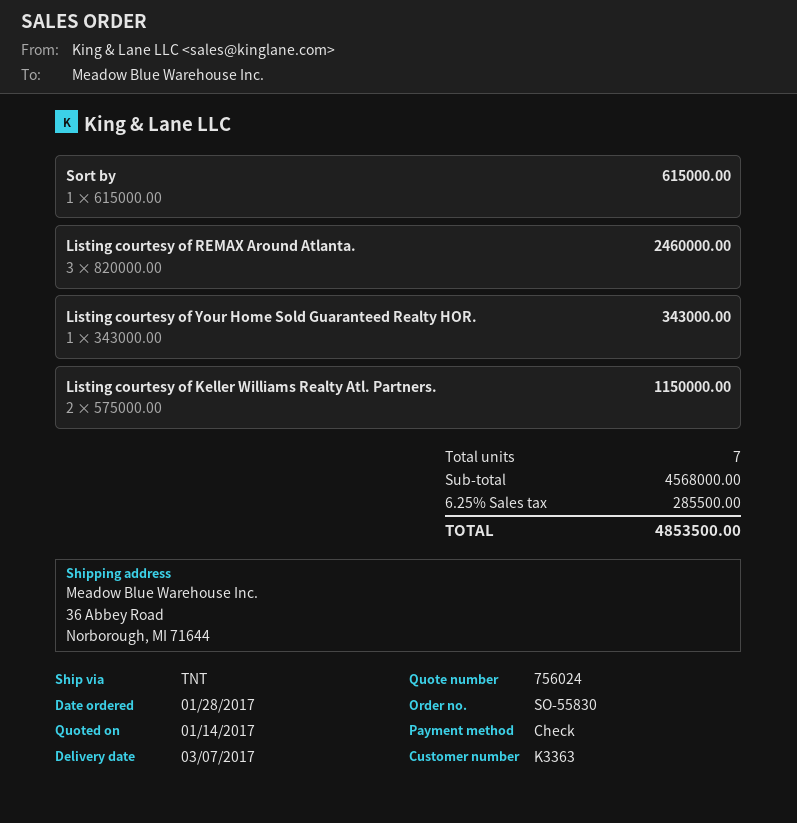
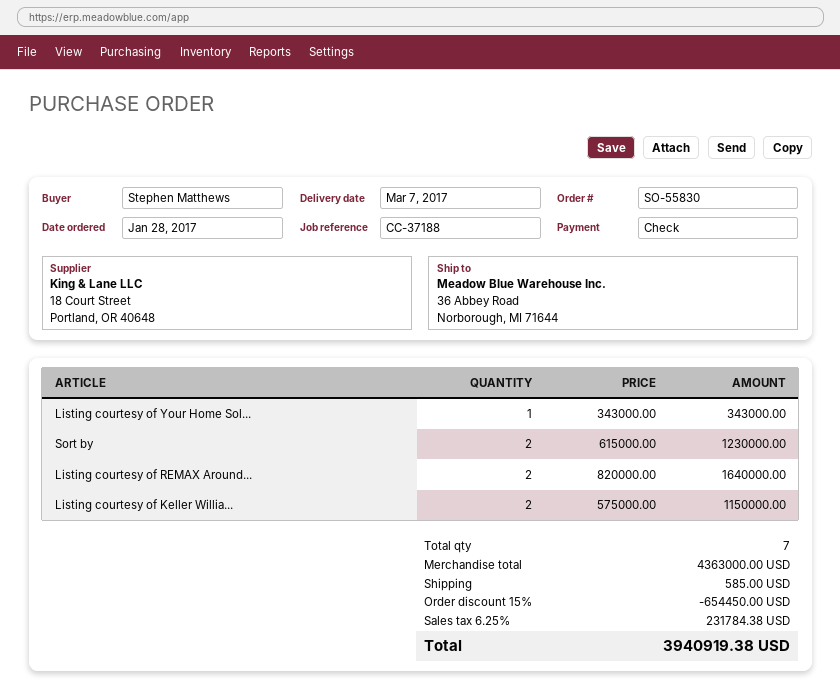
Sort by: 1 x 615000.00 = 615000.00 -> 2 x 615000.00 = 1230000.00
Listing courtesy of REMAX Around Atlanta.: 3 x 820000.00 = 2460000.00 -> 2 x 820000.00 = 1640000.00
subtotal: 4568000.00 -> 4363000.00
discount: none -> 15% = 654450.00
shipping: none -> 585.00
tax: 6.25% = 285500.00 -> 6.25% = 231784.38
total: 4853500.00 -> 3940919.38

